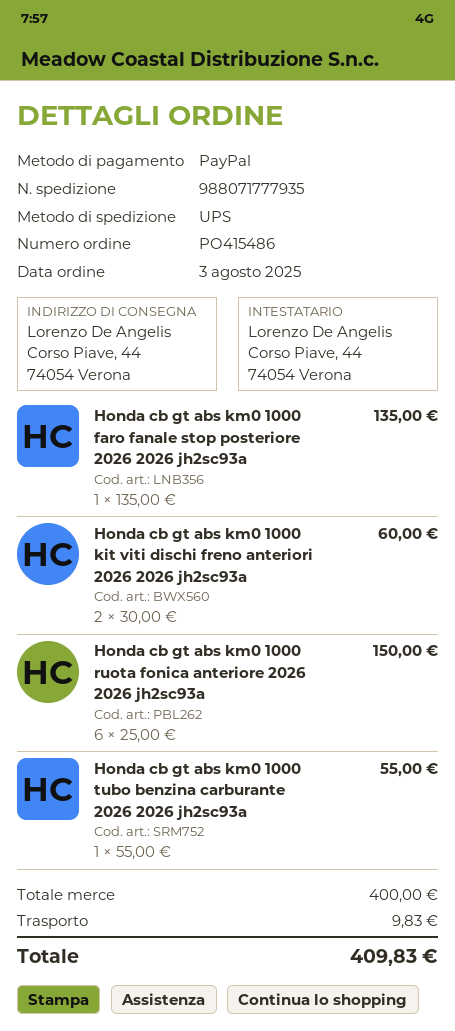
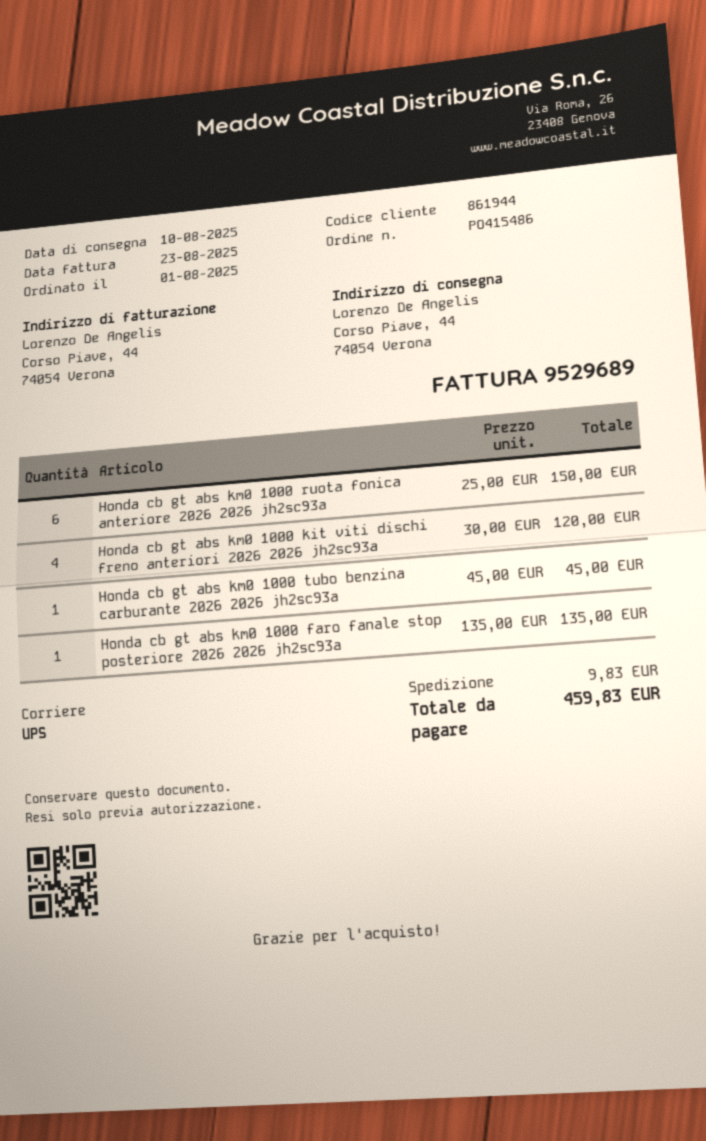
order date: 2025-08-03 -> 2025-08-01
Honda cb gt abs km0 1000 kit viti dischi freno anteriori 2026 2026 jh2sc93a: 2 x 30.00 = 60.00 -> 4 x 30.00 = 120.00
Honda cb gt abs km0 1000 tubo benzina carburante 2026 2026 jh2sc93a: 1 x 55.00 = 55.00 -> 1 x 45.00 = 45.00
total: 409.83 -> 459.83

